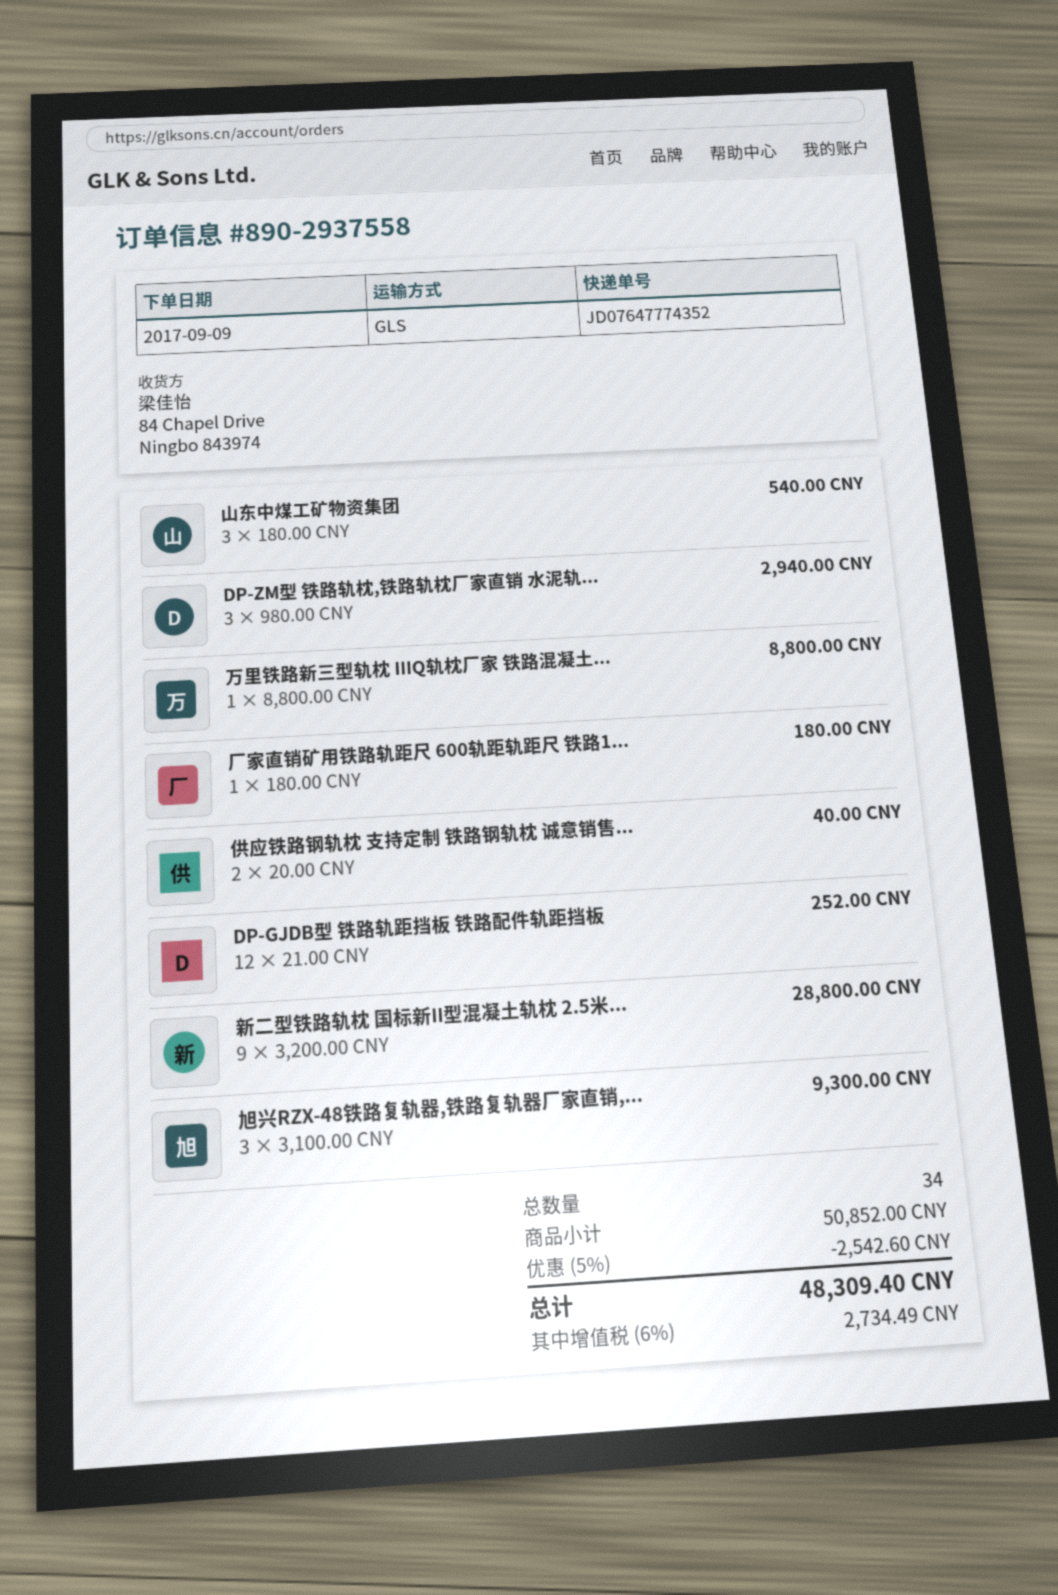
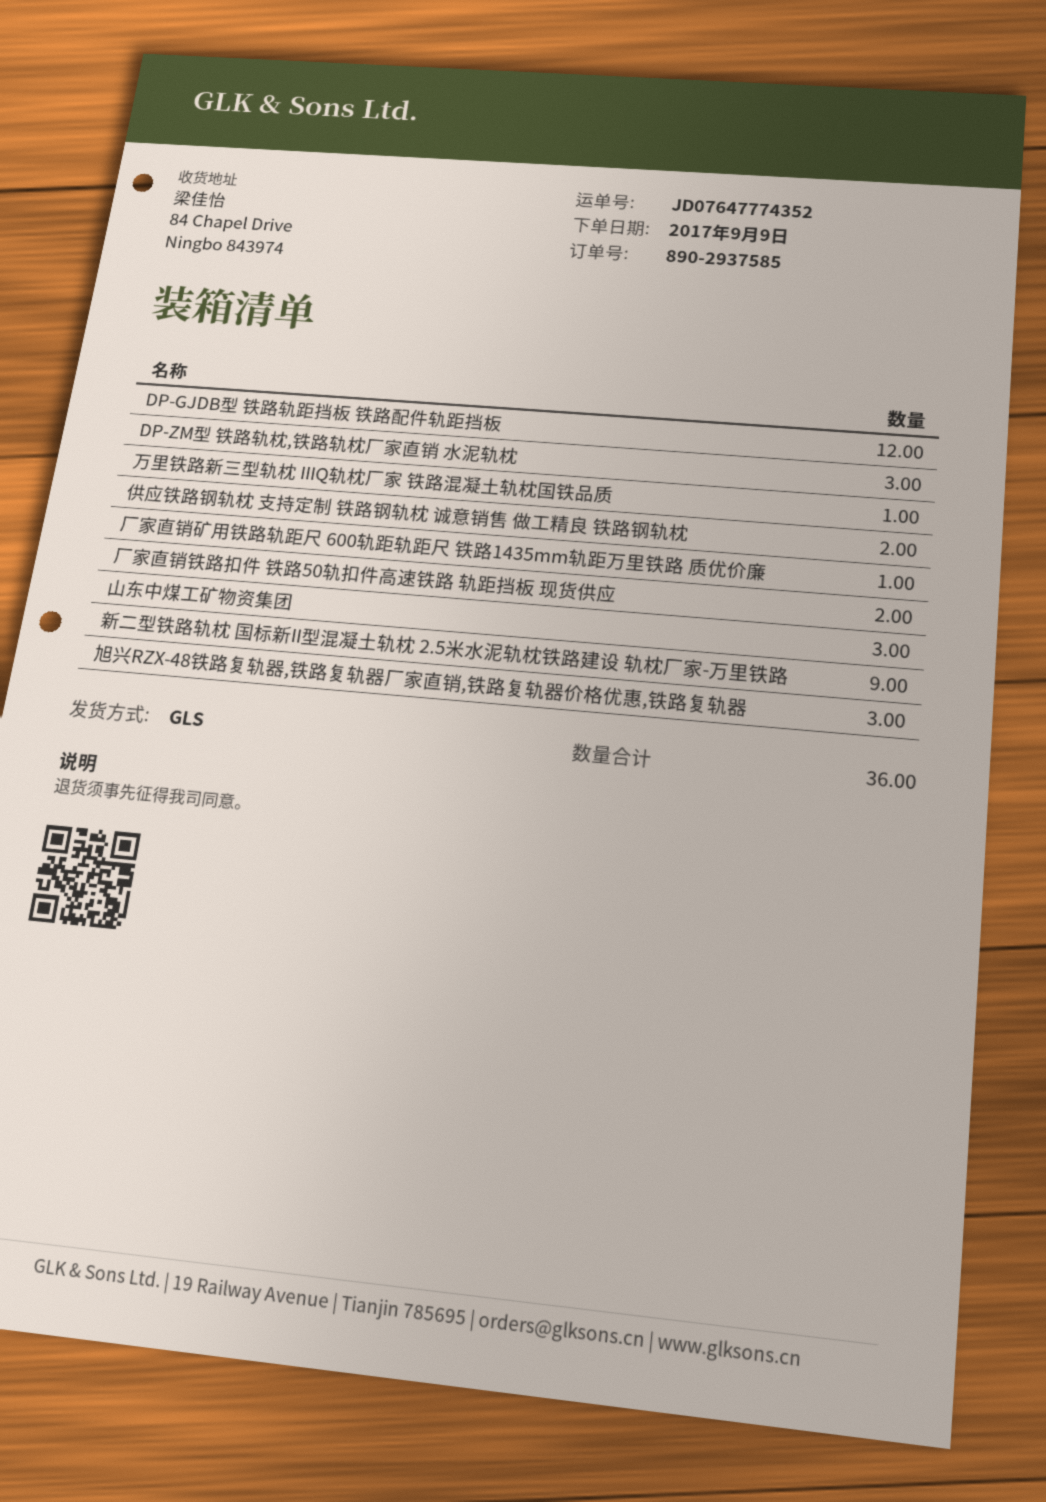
order number: 890-2937558 -> 890-2937585
厂家直销铁路扣件 铁路50轨扣件高速铁路 轨距挡板 现货供应: none -> 2
total quantity: 34 -> 36

